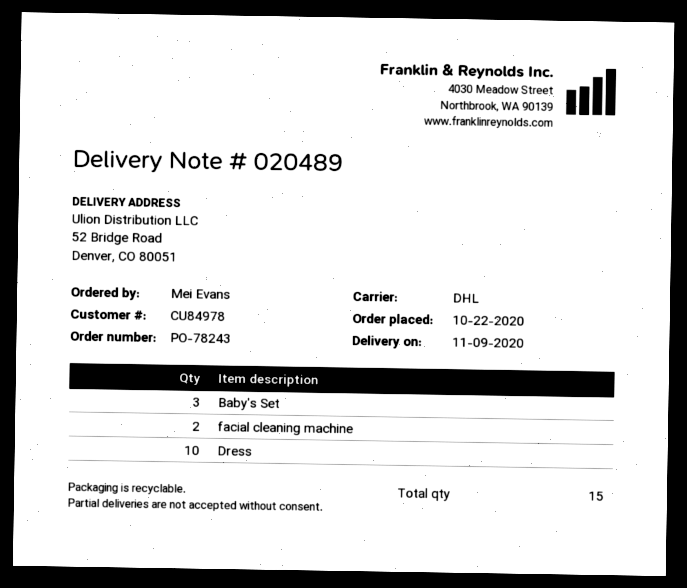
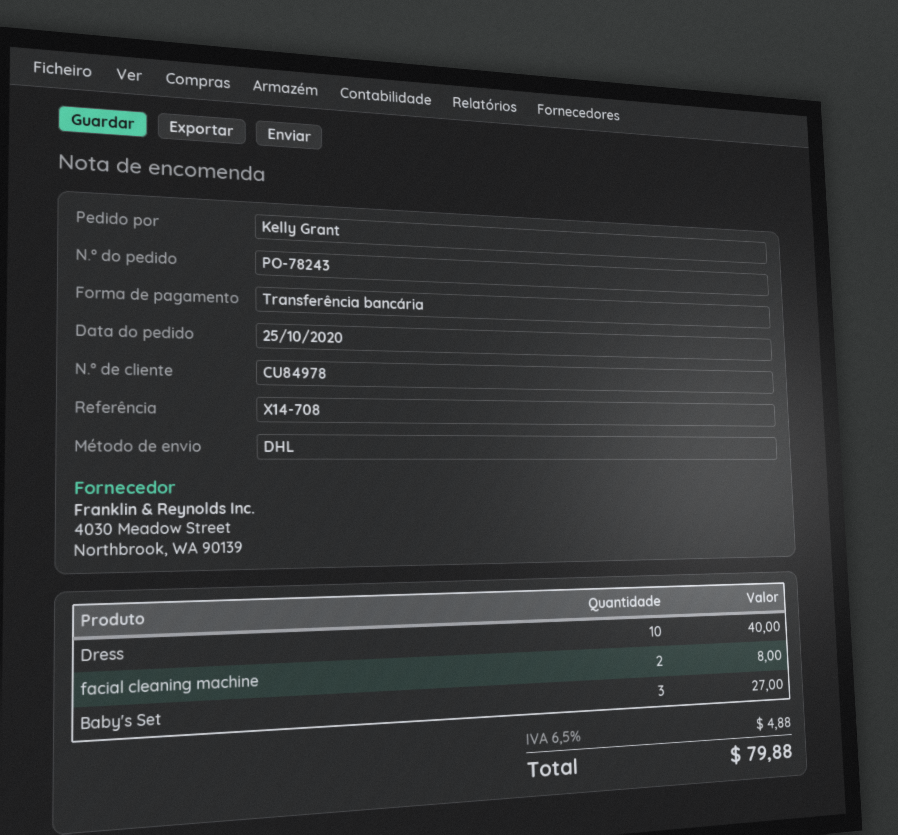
order date: 2020-10-22 -> 2020-10-25
ordered by: Mei Evans -> Kelly Grant

